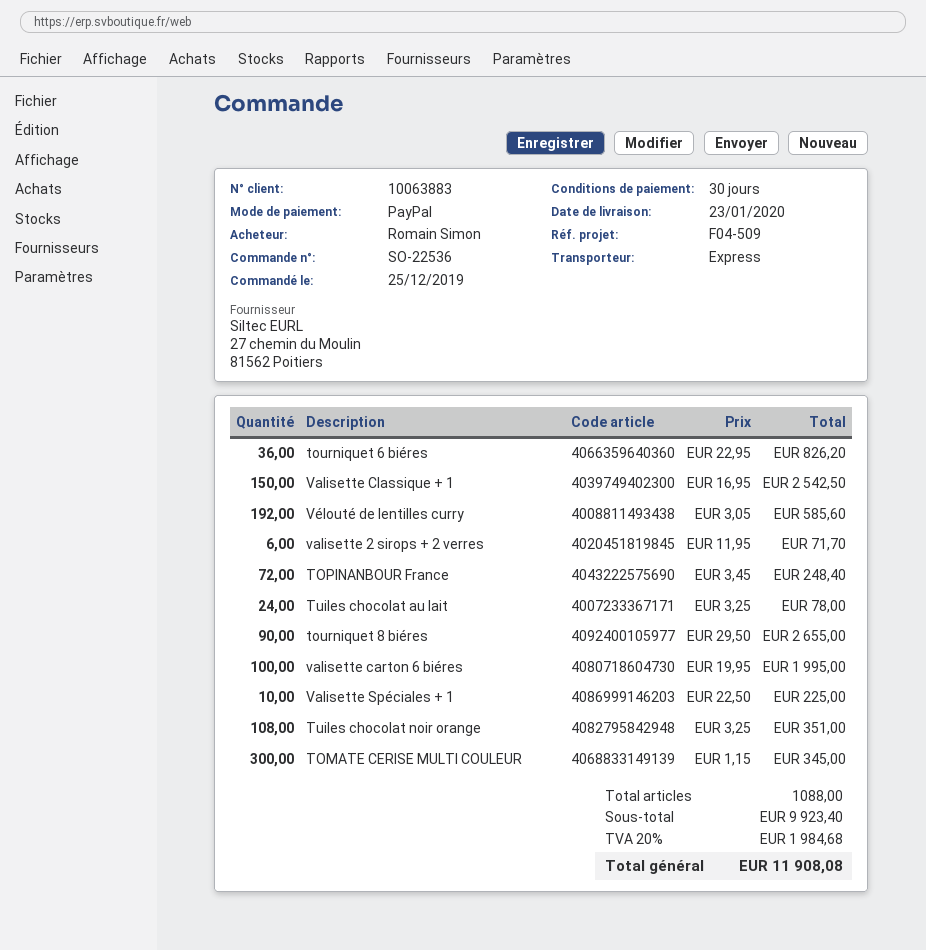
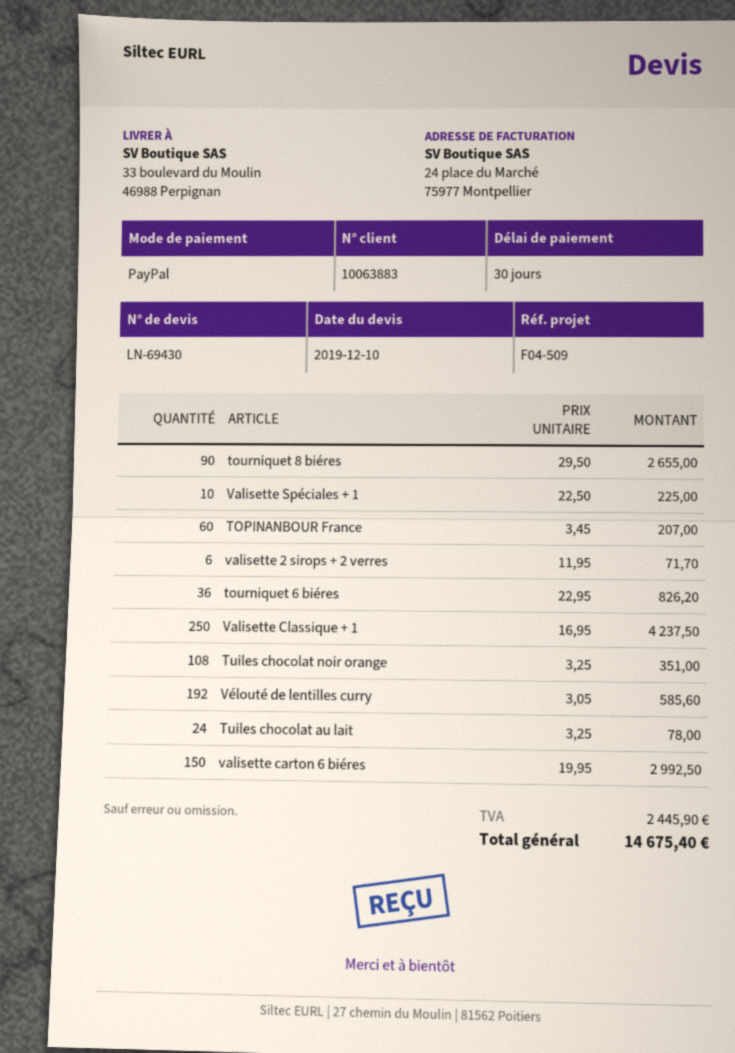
Valisette Classique + 1: 150 x 16.95 = 2542.50 -> 250 x 16.95 = 4237.50
TOPINANBOUR France: 72 x 3.45 = 248.40 -> 60 x 3.45 = 207.00
valisette carton 6 biéres: 100 x 19.95 = 1995.00 -> 150 x 19.95 = 2992.50
TOMATE CERISE MULTI COULEUR: 300 x 1.15 = 345.00 -> none
tax: 1984.68 -> 2445.90
total: 11908.08 -> 14675.40

